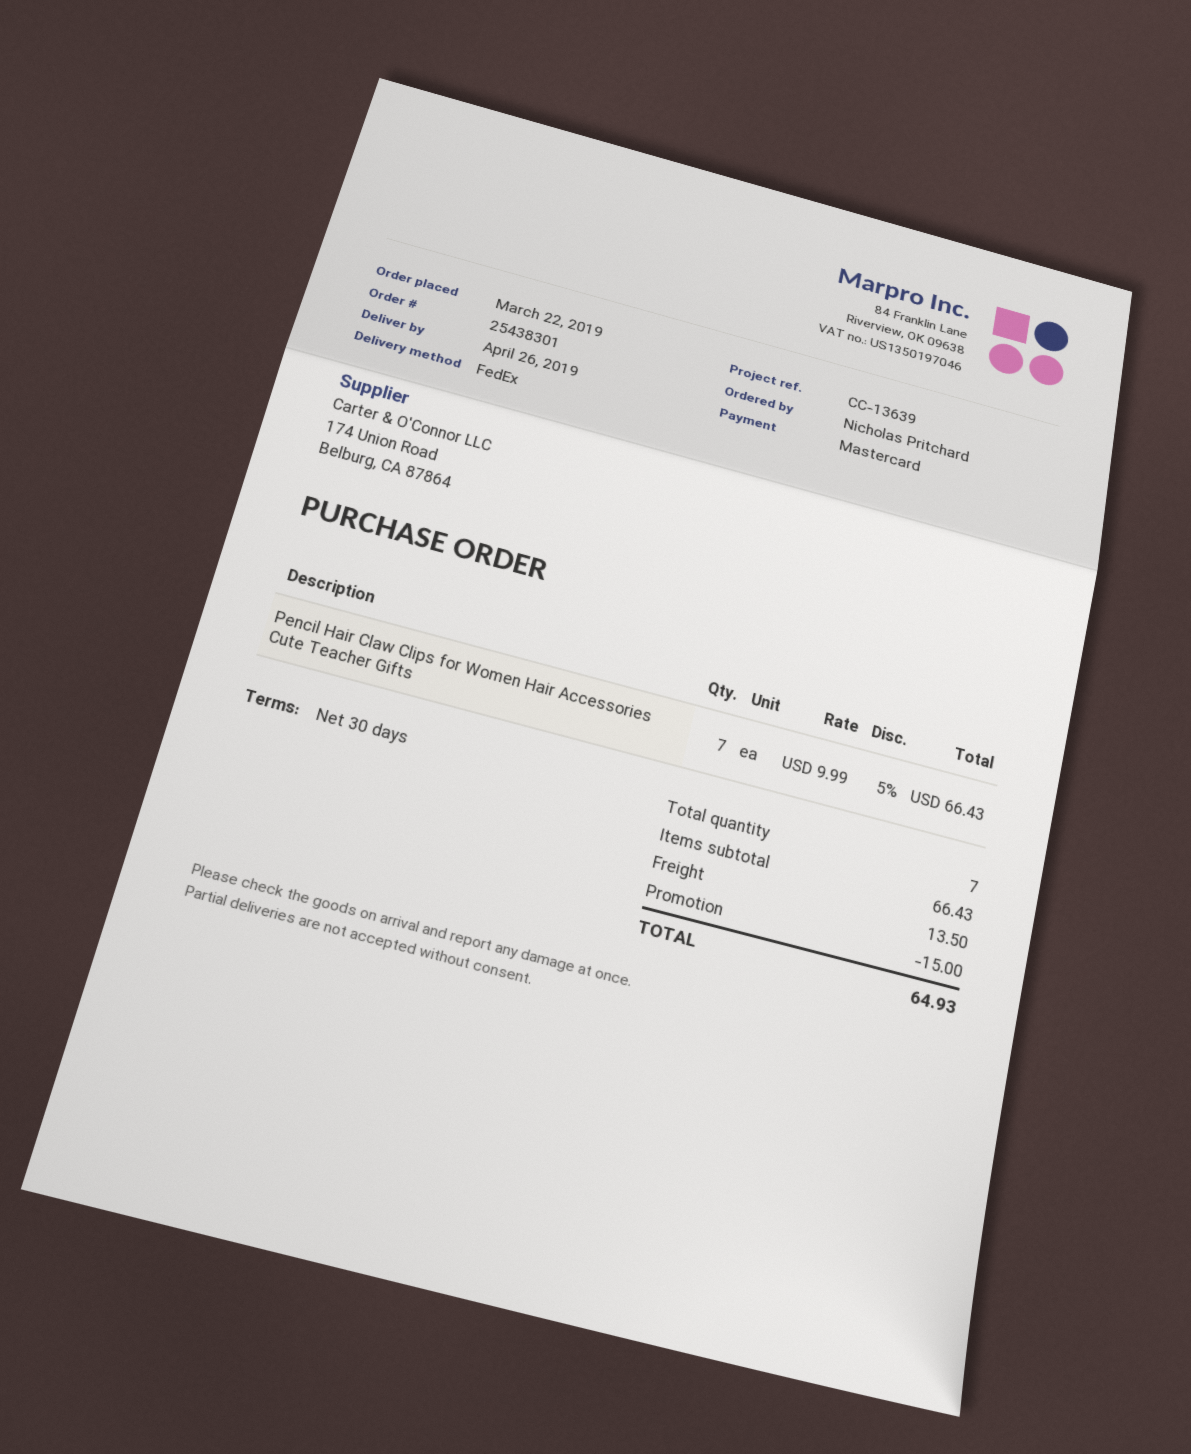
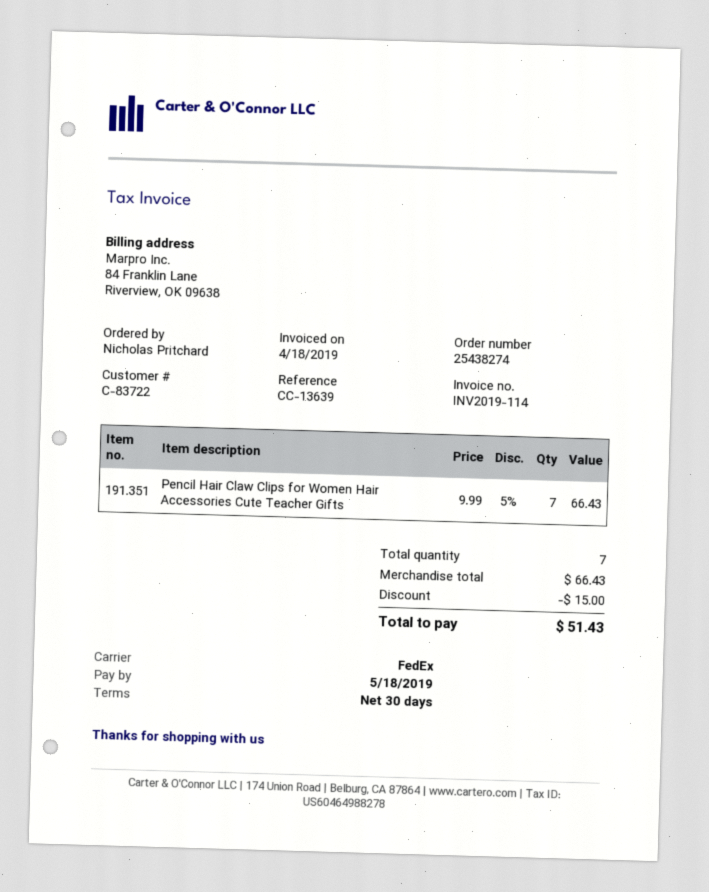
order number: 25438301 -> 25438274
shipping: 13.50 -> none
total: 64.93 -> 51.43

